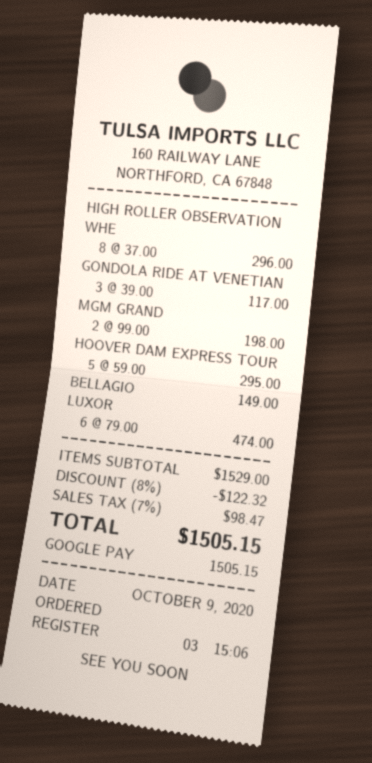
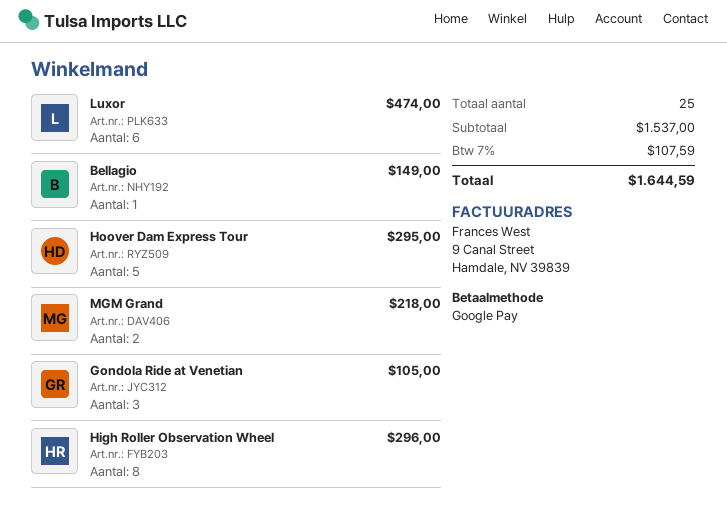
GONDOLA RIDE AT VENETIAN: 3 for 117.00 -> 3 for 105.00
MGM GRAND: 2 for 198.00 -> 2 for 218.00
subtotal: 1529.00 -> 1537.00
discount: 8% = 122.32 -> none
tax: 7% = 98.47 -> 7% = 107.59
total: 1505.15 -> 1644.59

